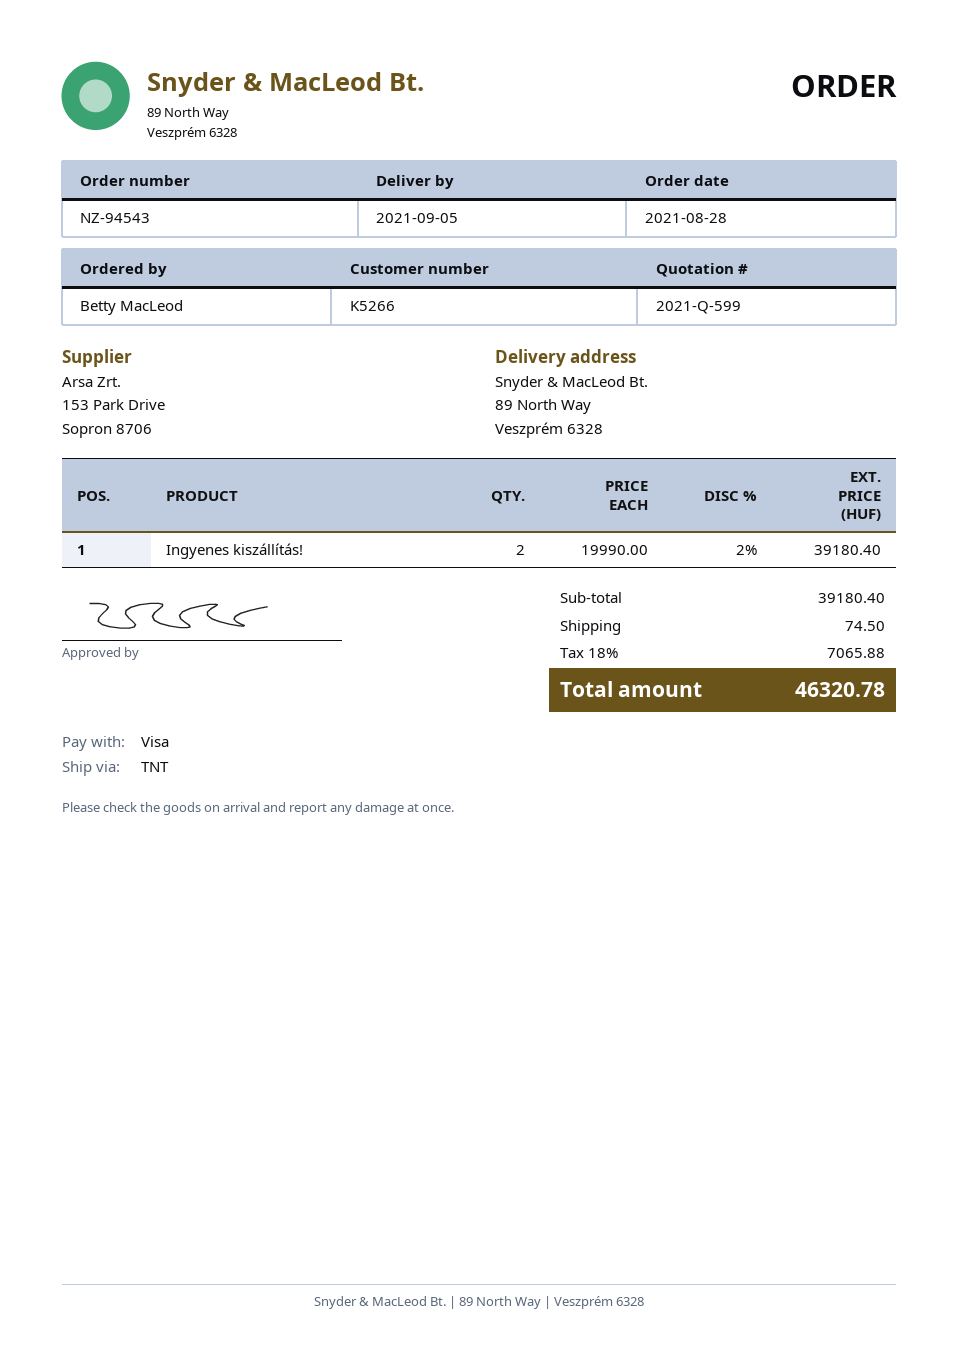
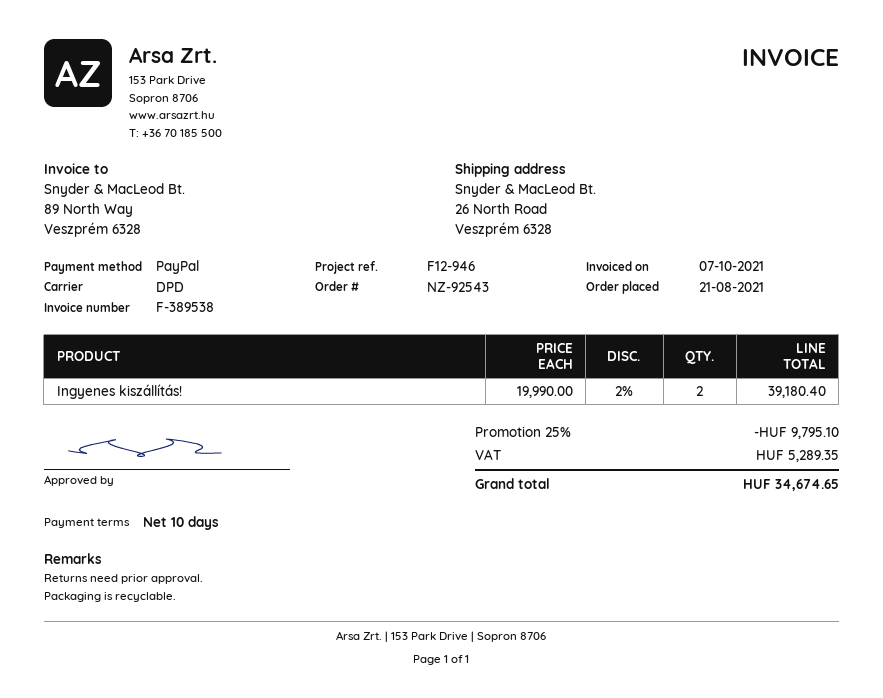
order number: NZ-94543 -> NZ-92543
order date: 2021-08-28 -> 2021-08-21
payment method: Visa -> PayPal
shipping method: TNT -> DPD
ship to: 89 North Way, Veszprém 6328 -> 26 North Road, Veszprém 6328
discount: none -> 25% = 9795.10
shipping: 74.50 -> none
tax: 7065.88 -> 5289.35
total: 46320.78 -> 34674.65

